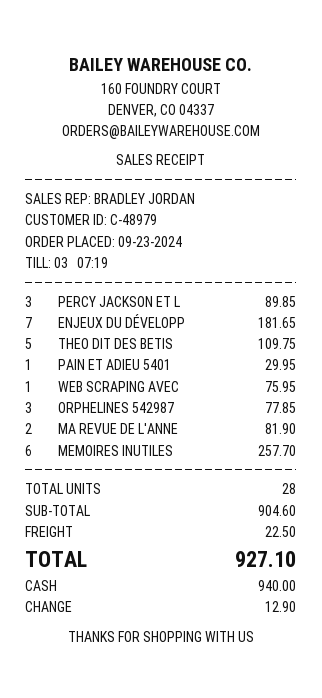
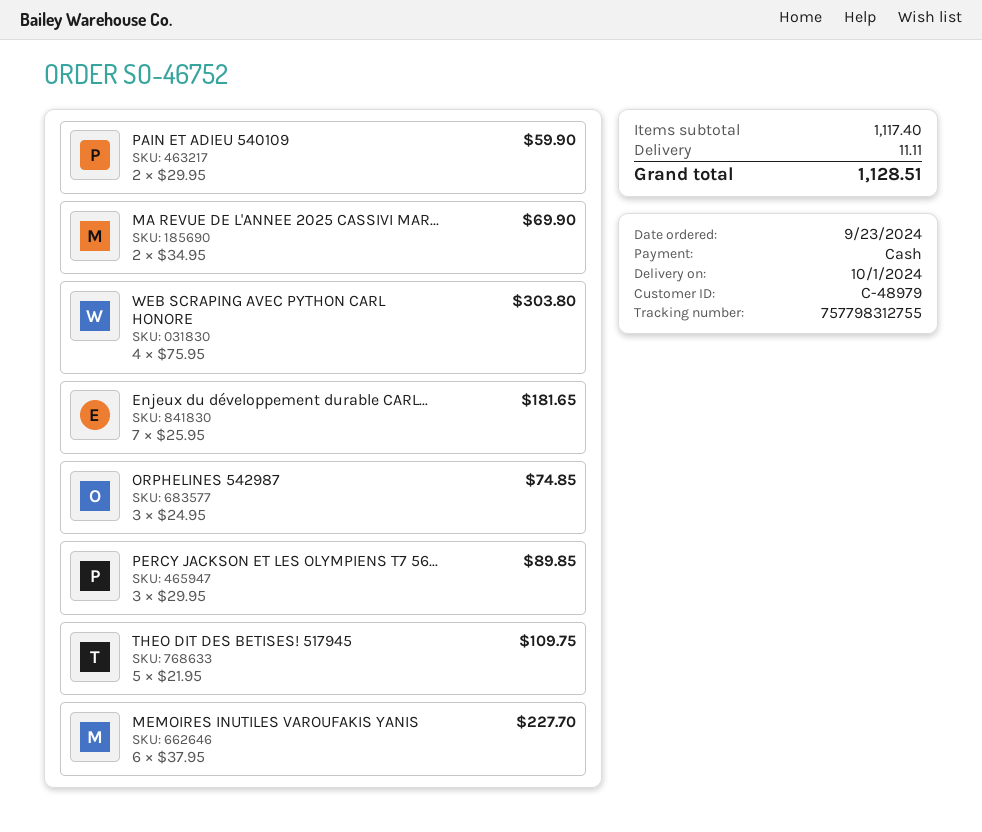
PAIN ET ADIEU 5401: 1 for 29.95 -> 2 for 59.90
WEB SCRAPING AVEC: 1 for 75.95 -> 4 for 303.80
ORPHELINES 542987: 3 for 77.85 -> 3 for 74.85
MA REVUE DE L'ANNE: 2 for 81.90 -> 2 for 69.90
MEMOIRES INUTILES: 6 for 257.70 -> 6 for 227.70
subtotal: 904.60 -> 1117.40
shipping: 22.50 -> 11.11
total: 927.10 -> 1128.51

